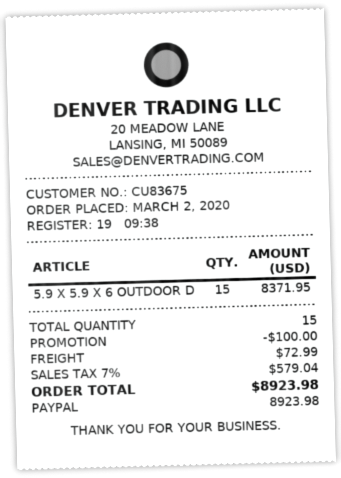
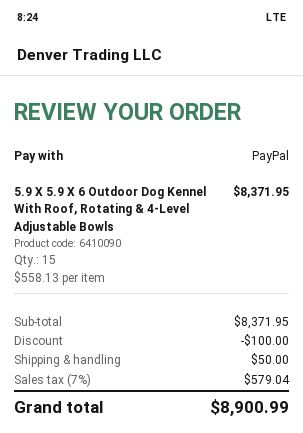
shipping: 72.99 -> 50.00
total: 8923.98 -> 8900.99

